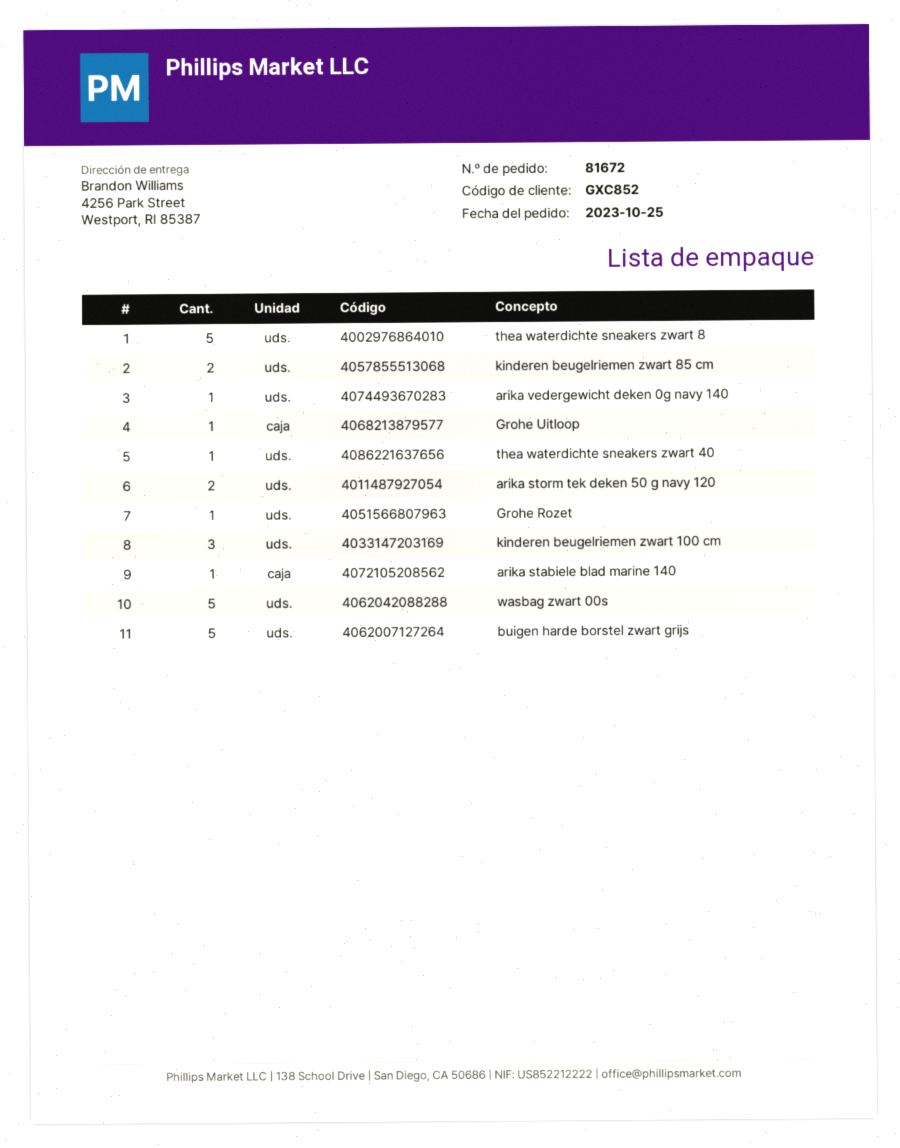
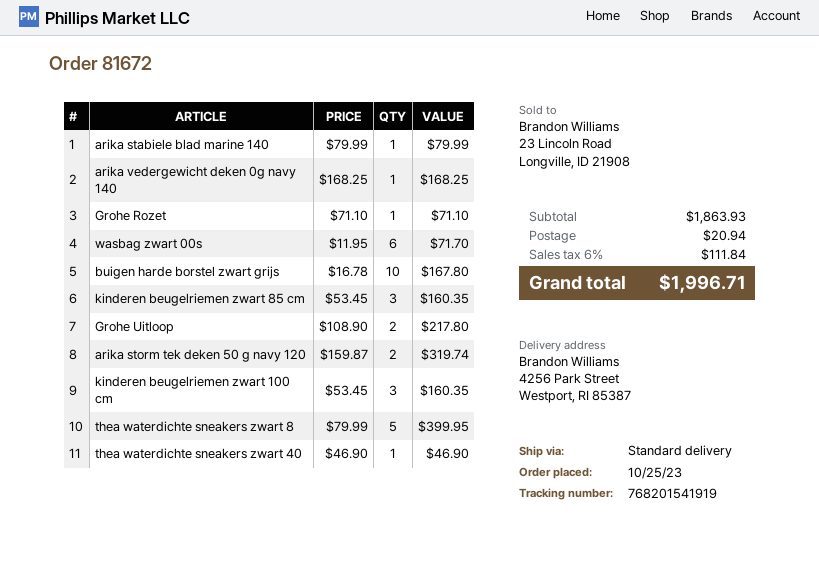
kinderen beugelriemen zwart 85 cm: 2 -> 3
Grohe Uitloop: 1 -> 2
wasbag zwart 00s: 5 -> 6
buigen harde borstel zwart grijs: 5 -> 10

